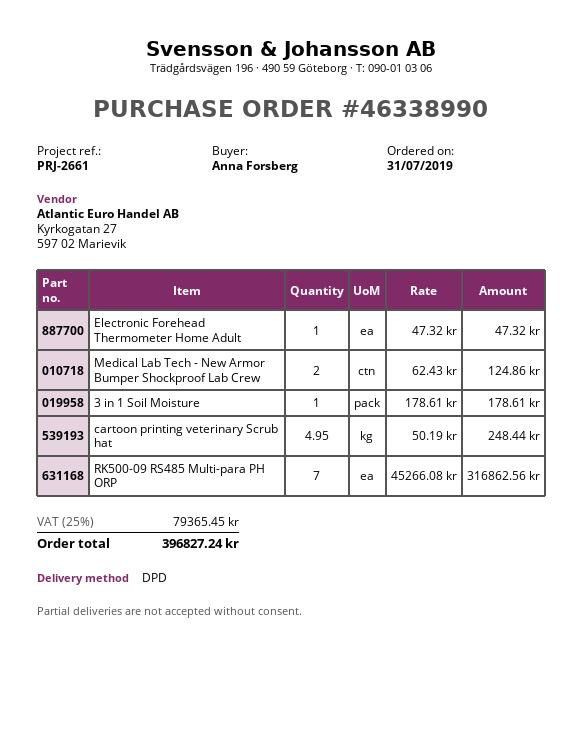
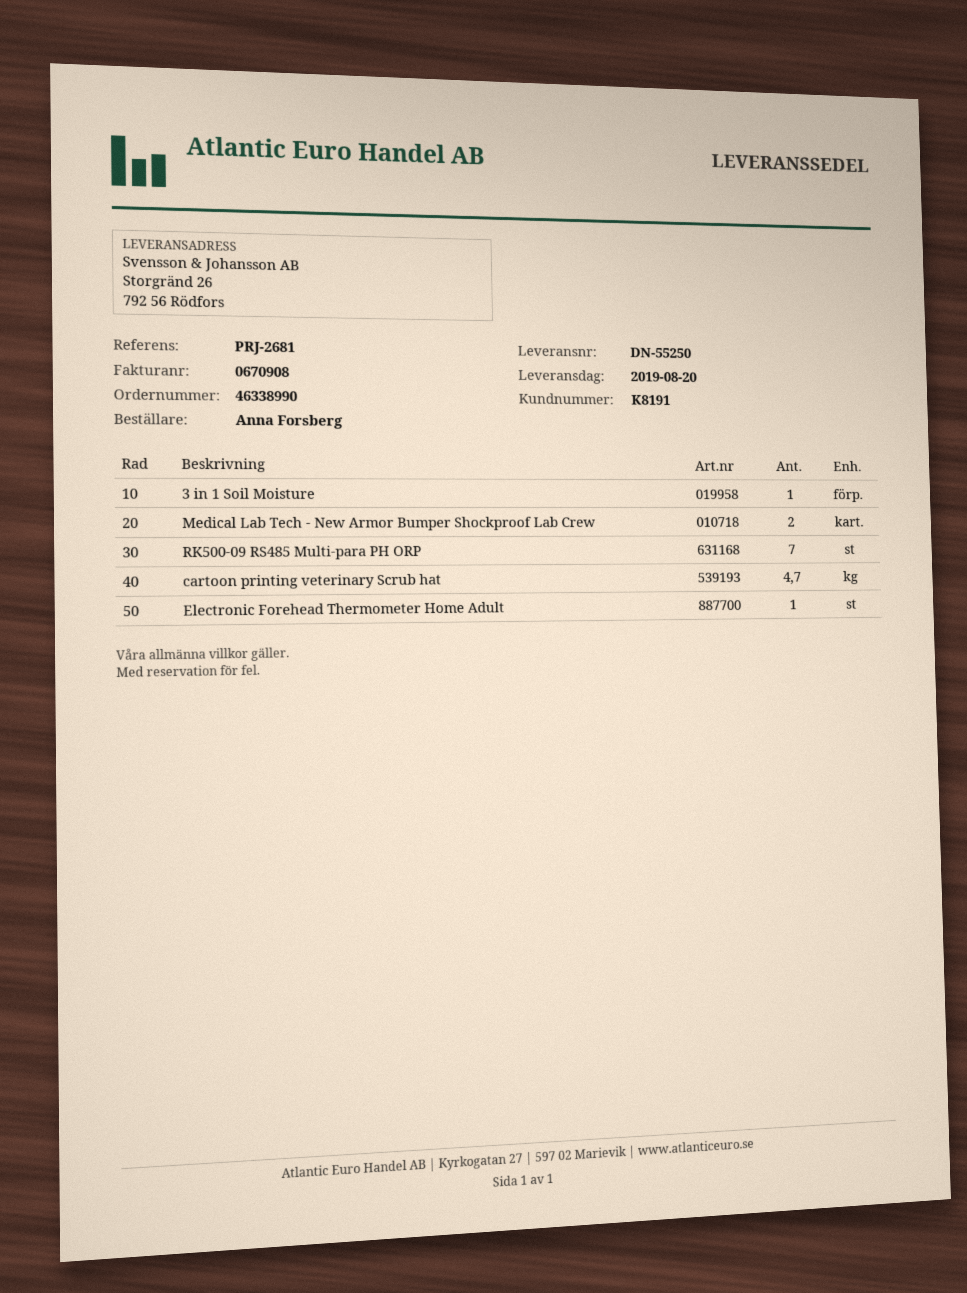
reference: PRJ-2661 -> PRJ-2681
cartoon printing veterinary Scrub hat: 4.95 -> 4.7

